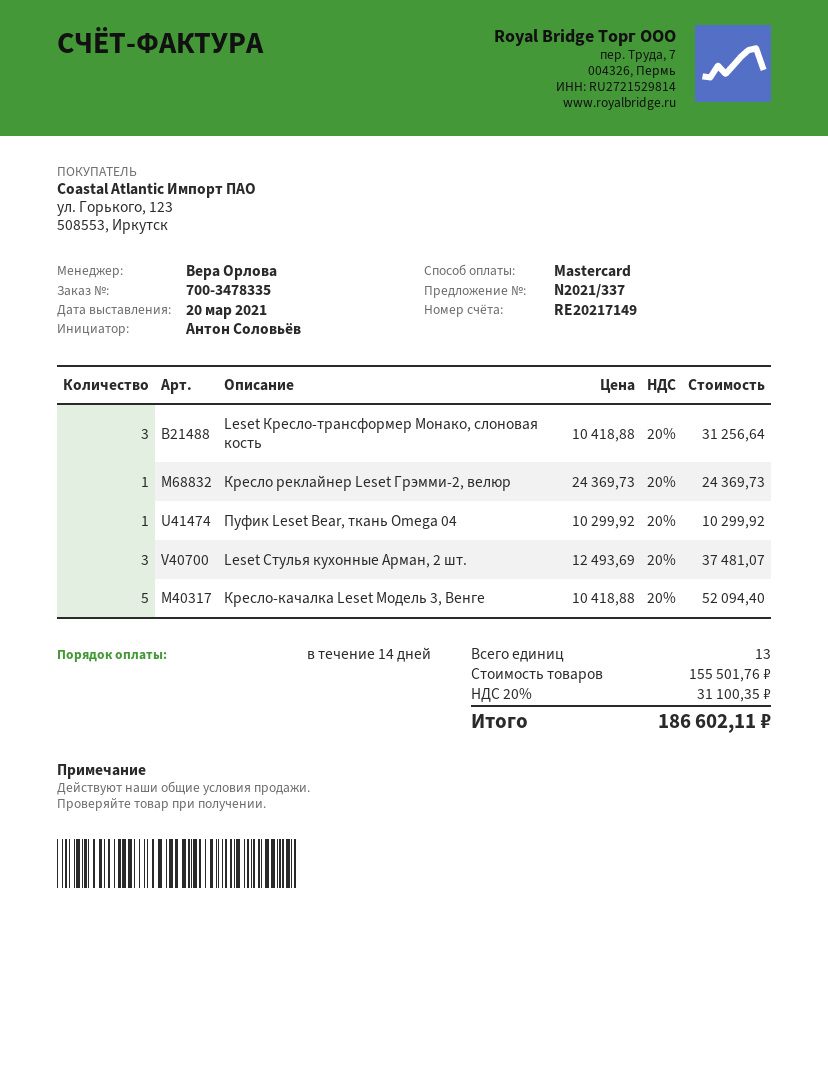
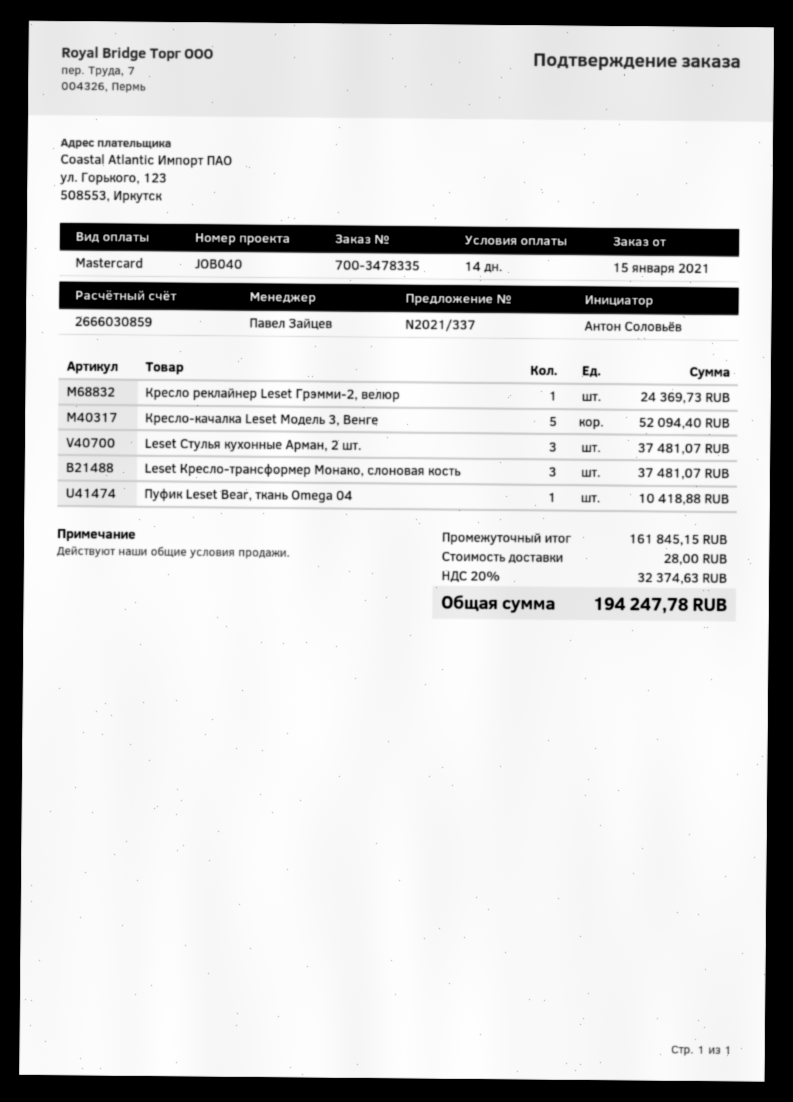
sales rep: Вера Орлова -> Павел Зайцев
Leset Кресло-трансформер Монако, слоновая кость: 3 for 31256.64 -> 3 for 37481.07
Пуфик Leset Bear, ткань Omega 04: 1 for 10299.92 -> 1 for 10418.88
subtotal: 155501.76 -> 161845.15
shipping: none -> 28.00
tax: 20% = 31100.35 -> 20% = 32374.63
total: 186602.11 -> 194247.78

